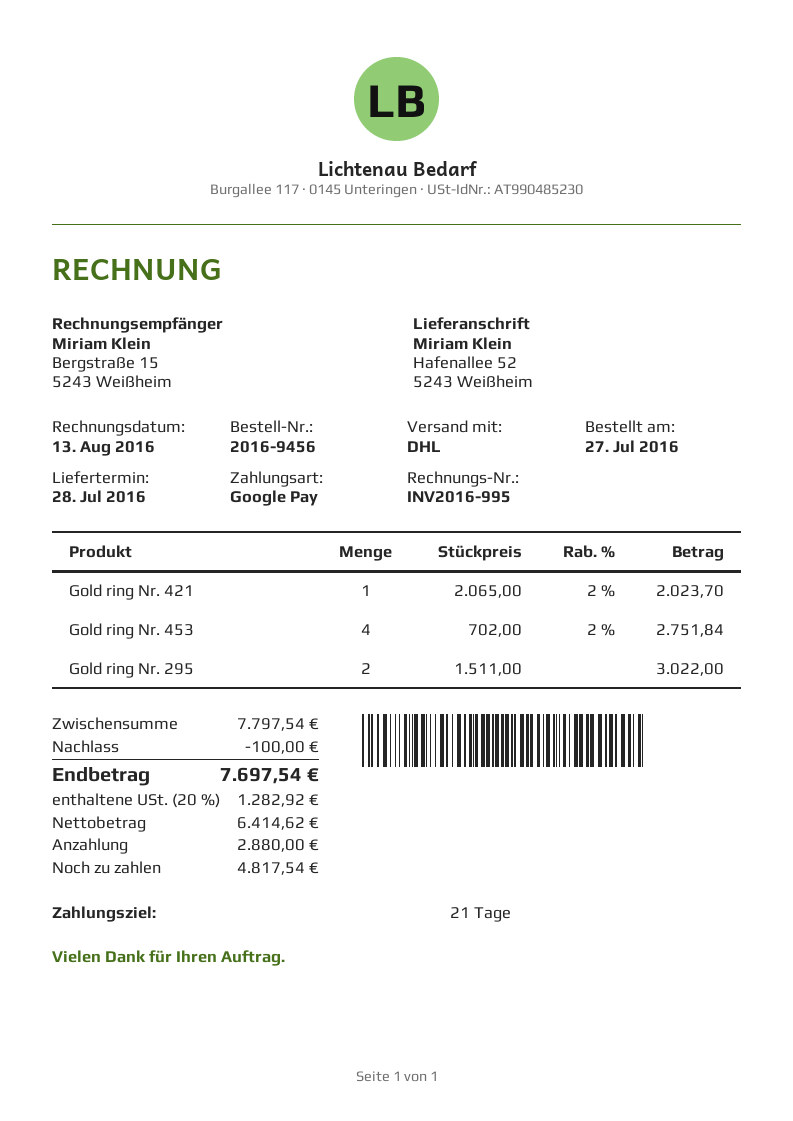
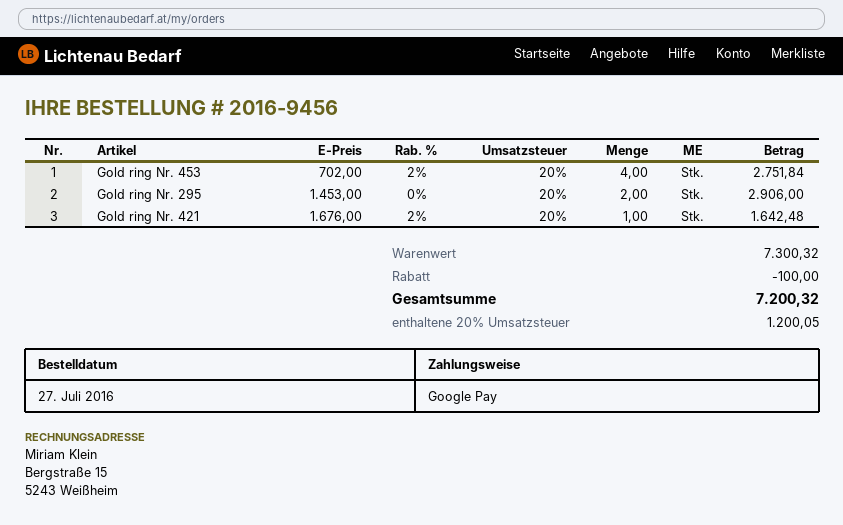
Gold ring Nr. 421: 1 x 2065.00 - 2% = 2023.70 -> 1 x 1676.00 - 2% = 1642.48
Gold ring Nr. 295: 2 x 1511.00 = 3022.00 -> 2 x 1453.00 = 2906.00
subtotal: 7797.54 -> 7300.32
tax: 20% = 1282.92 -> 20% = 1200.05
total: 7697.54 -> 7200.32

